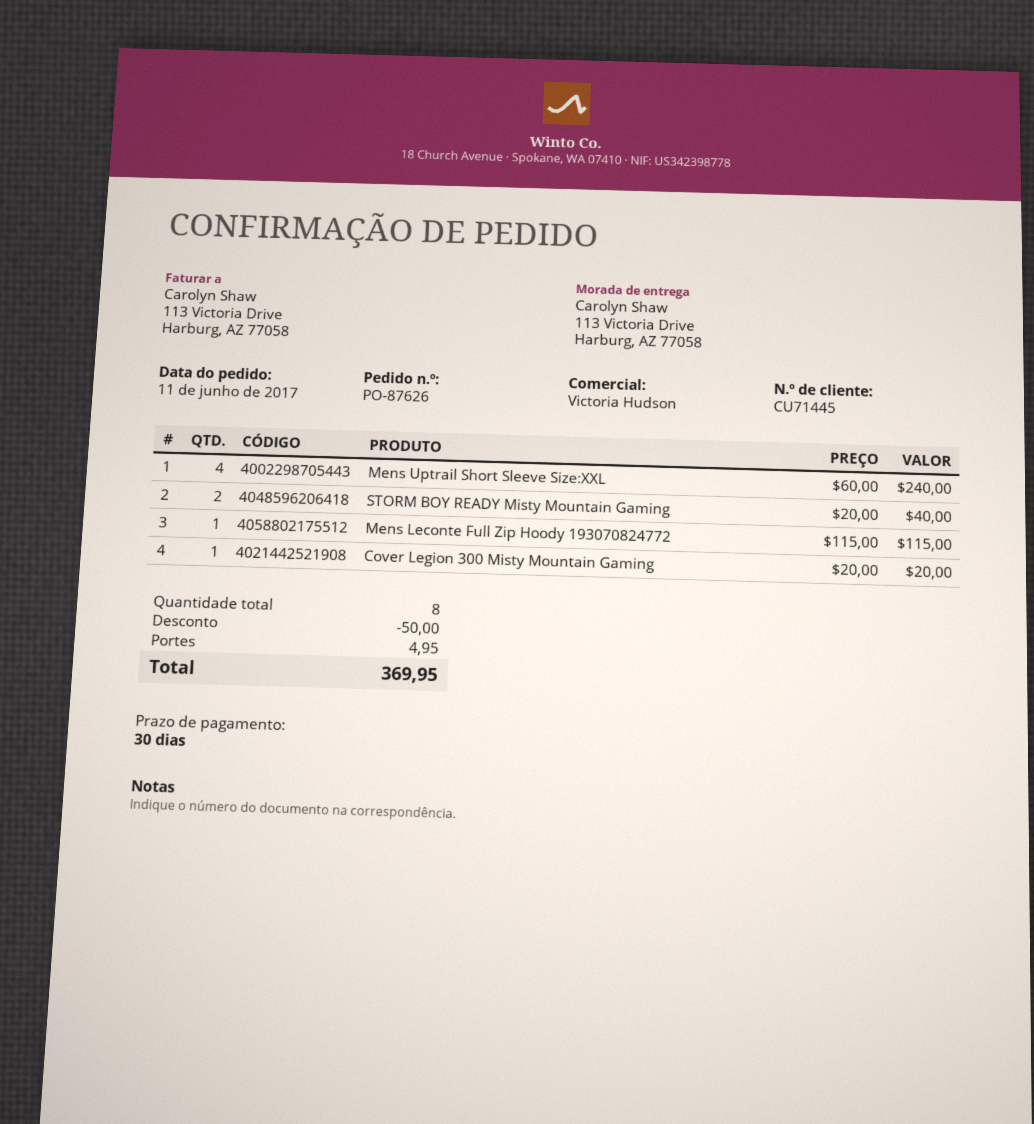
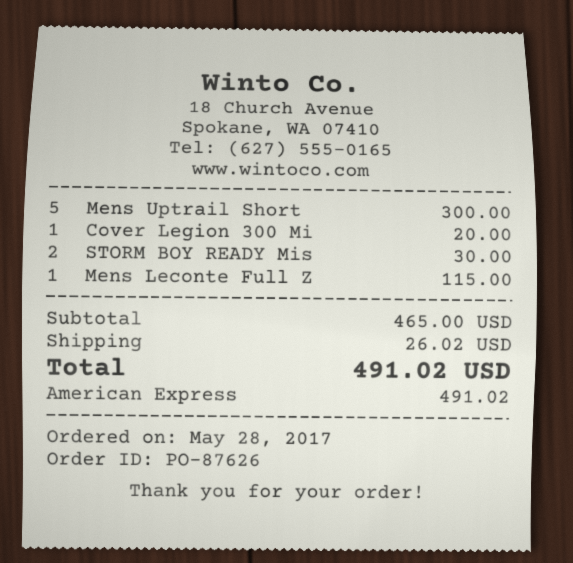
order date: 2017-06-11 -> 2017-05-28
Mens Uptrail Short Sleeve Size:XXL: 4 for 240.00 -> 5 for 300.00
STORM BOY READY Misty Mountain Gaming: 2 for 40.00 -> 2 for 30.00
discount: 50.00 -> none
shipping: 4.95 -> 26.02
total: 369.95 -> 491.02

